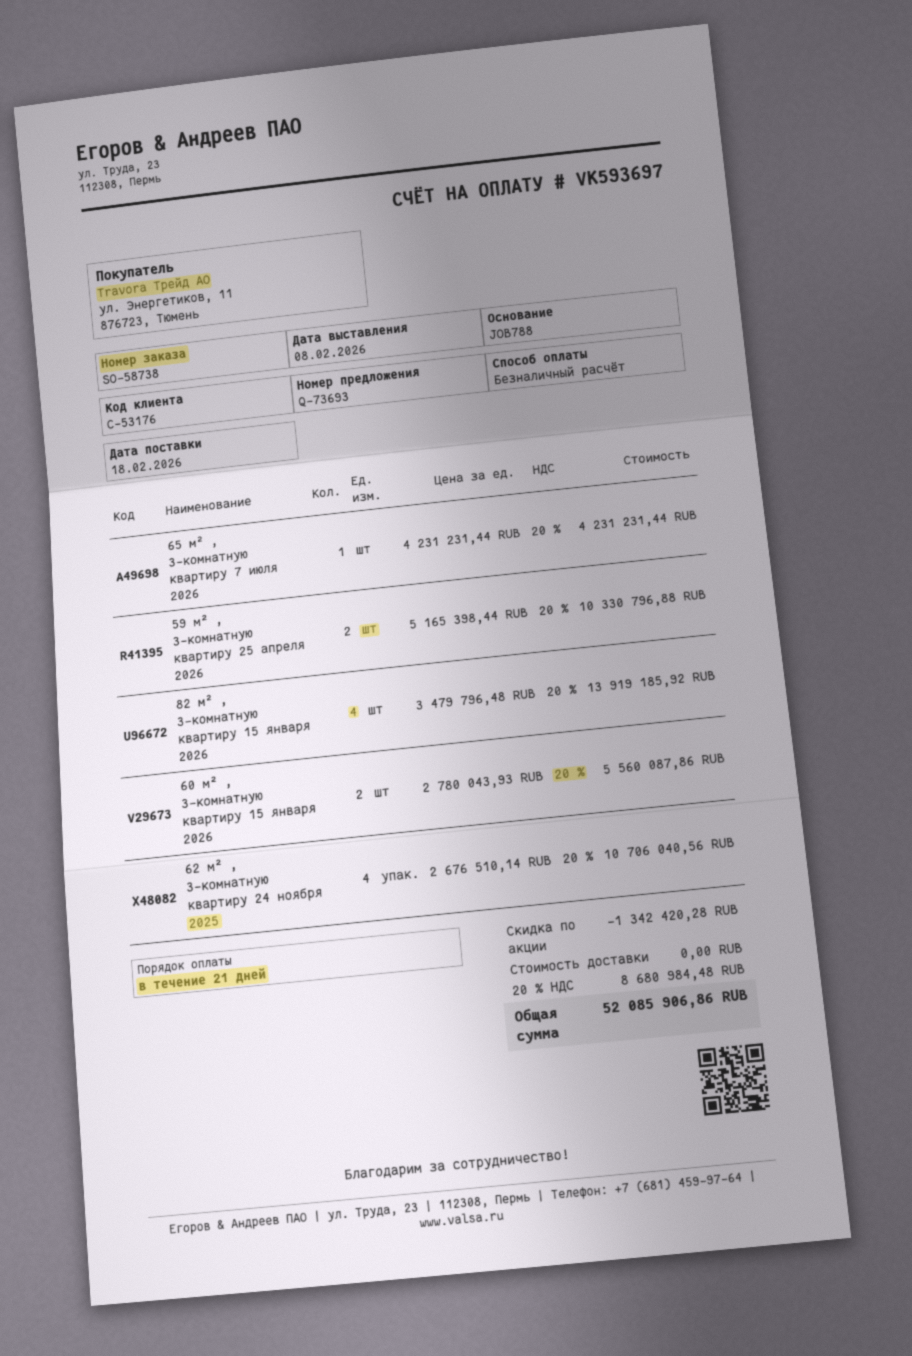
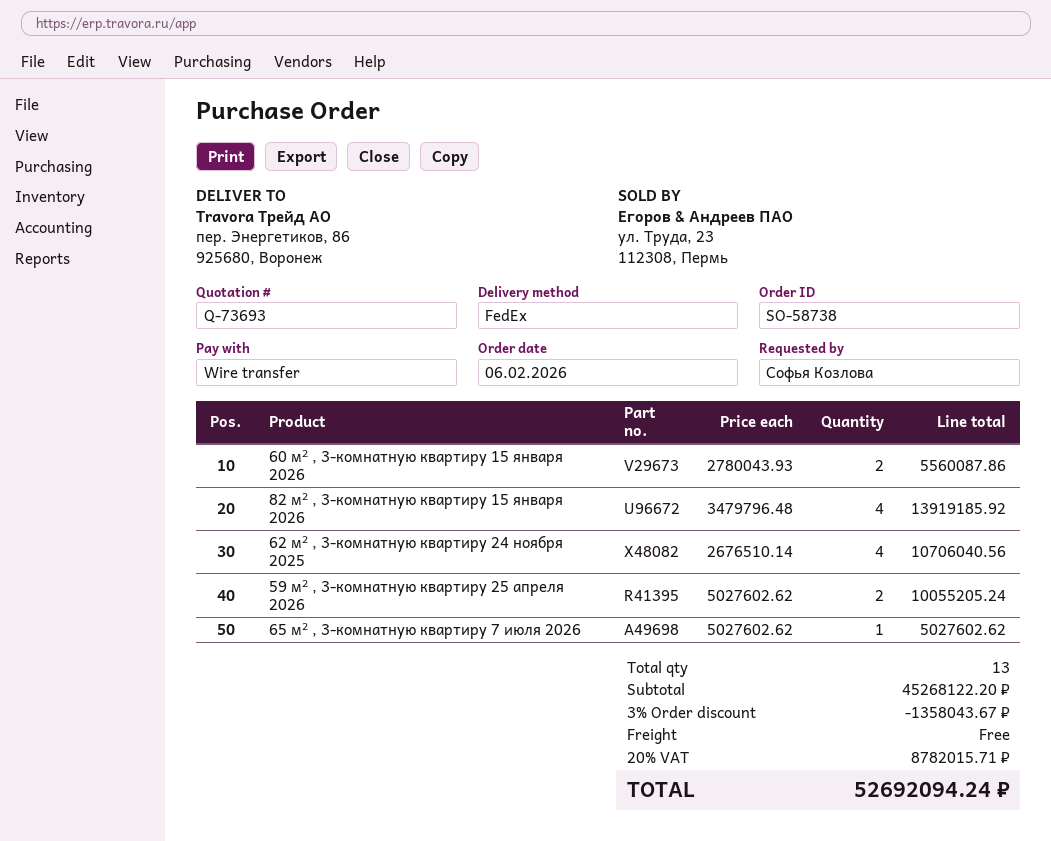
65 м² , 3-комнатную квартиру 7 июля 2026: 1 x 4231231.44 = 4231231.44 -> 1 x 5027602.62 = 5027602.62
59 м² , 3-комнатную квартиру 25 апреля 2026: 2 x 5165398.44 = 10330796.88 -> 2 x 5027602.62 = 10055205.24
discount: 1342420.28 -> 1358043.67
tax: 20% = 8680984.48 -> 20% = 8782015.71
total: 52085906.86 -> 52692094.24

